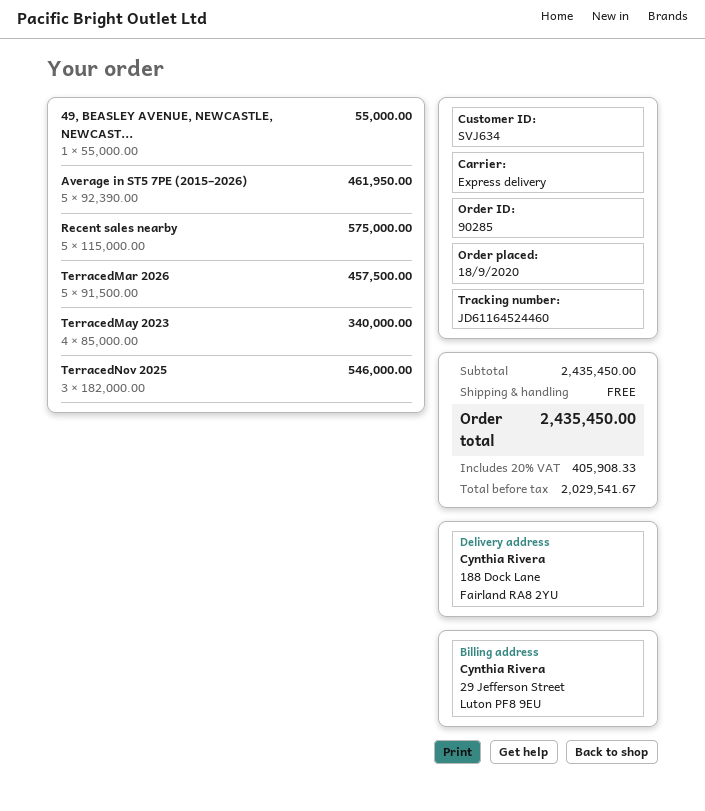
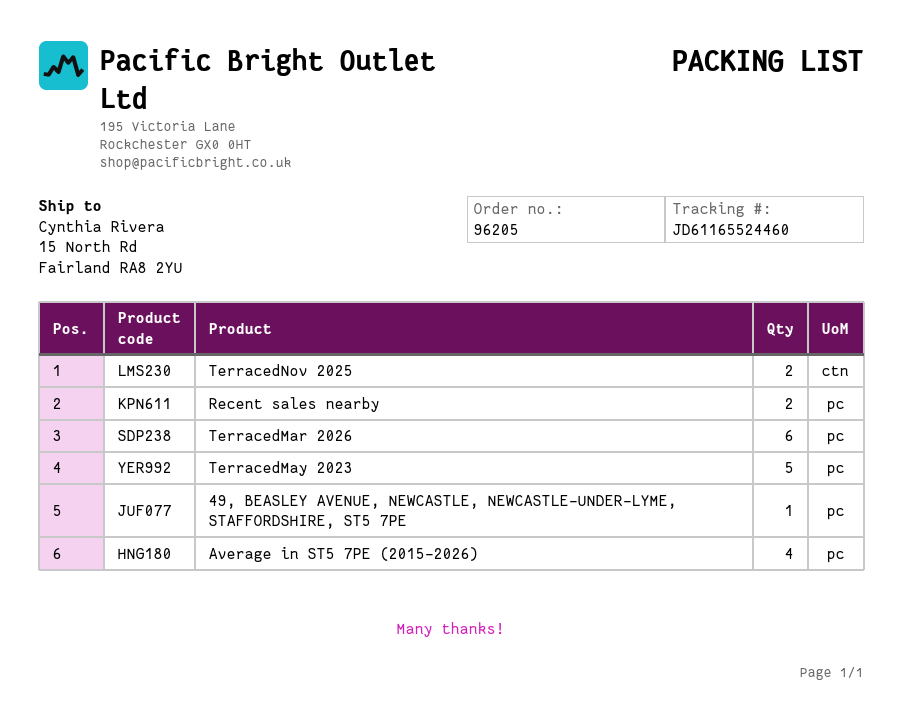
order number: 90285 -> 96205
tracking number: JD61164524460 -> JD61165524460
ship to: 188 Dock Lane, Fairland RA8 2YU -> 15 North Rd, Fairland RA8 2YU
Average in ST5 7PE (2015–2026): 5 -> 4
Recent sales nearby: 5 -> 2
TerracedMar 2026: 5 -> 6
TerracedMay 2023: 4 -> 5
TerracedNov 2025: 3 -> 2

